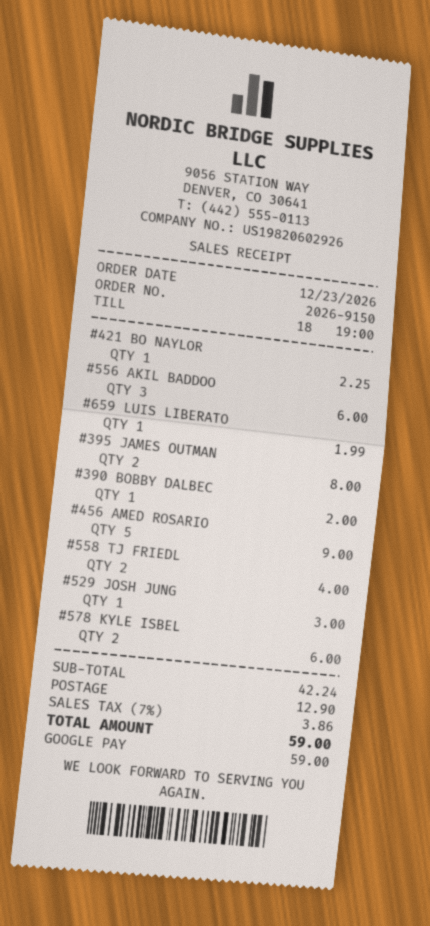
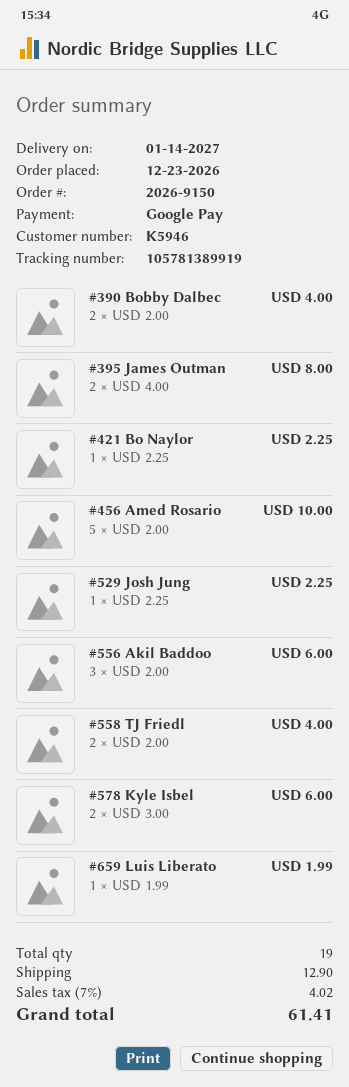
#390 BOBBY DALBEC: 1 for 2.00 -> 2 for 4.00
#456 AMED ROSARIO: 5 for 9.00 -> 5 for 10.00
#529 JOSH JUNG: 1 for 3.00 -> 1 for 2.25
tax: 7% = 3.86 -> 7% = 4.02
total: 59.00 -> 61.41

